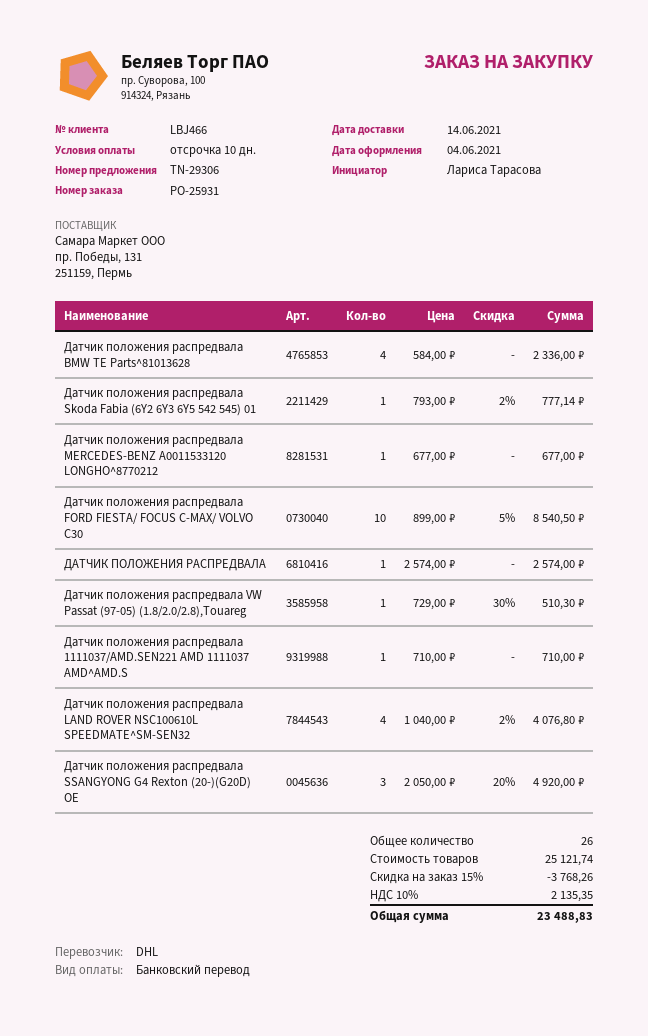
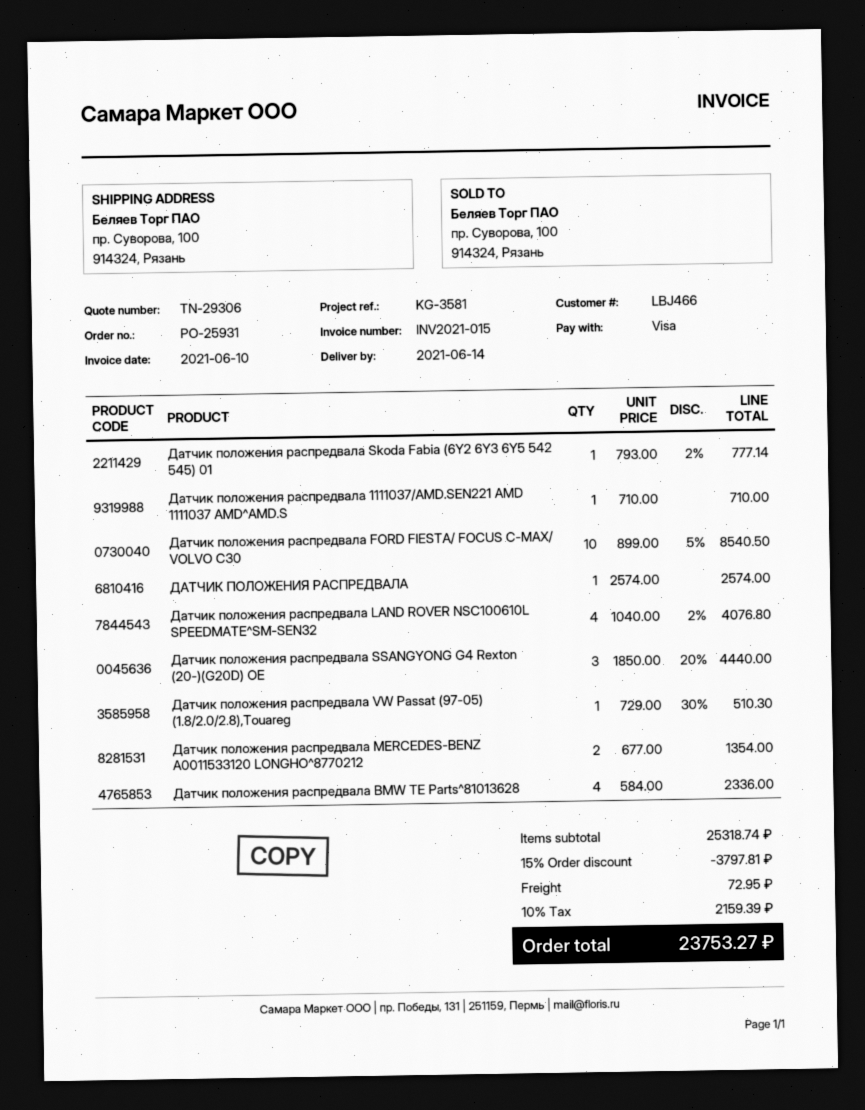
payment method: bank transfer -> Visa
Датчик положения распредвала MERCEDES-BENZ A0011533120 LONGHO^8770212: 1 x 677.00 = 677.00 -> 2 x 677.00 = 1354.00
Датчик положения распредвала SSANGYONG G4 Rexton (20-)(G20D) OE: 3 x 2050.00 - 20% = 4920.00 -> 3 x 1850.00 - 20% = 4440.00
subtotal: 25121.74 -> 25318.74
discount: 15% = 3768.26 -> 15% = 3797.81
shipping: none -> 72.95
tax: 10% = 2135.35 -> 10% = 2159.39
total: 23488.83 -> 23753.27

